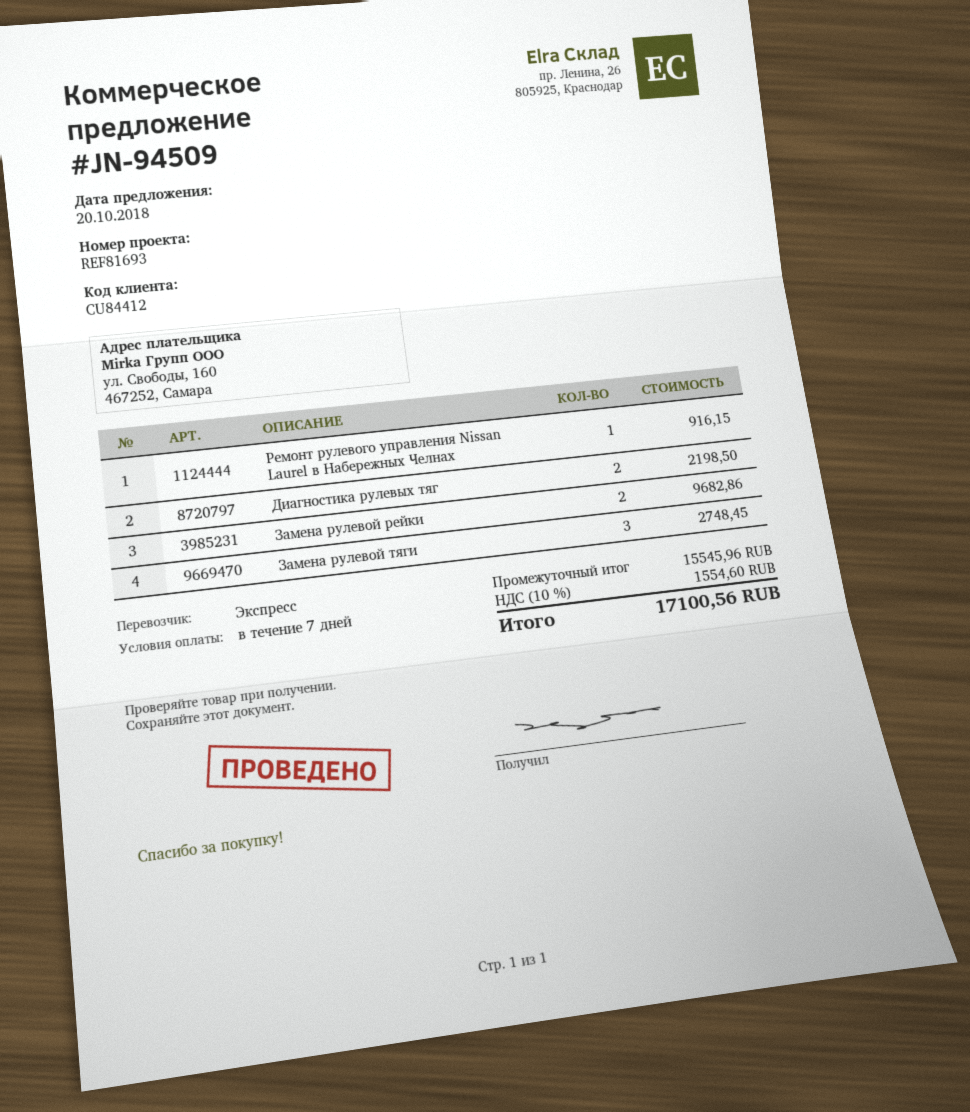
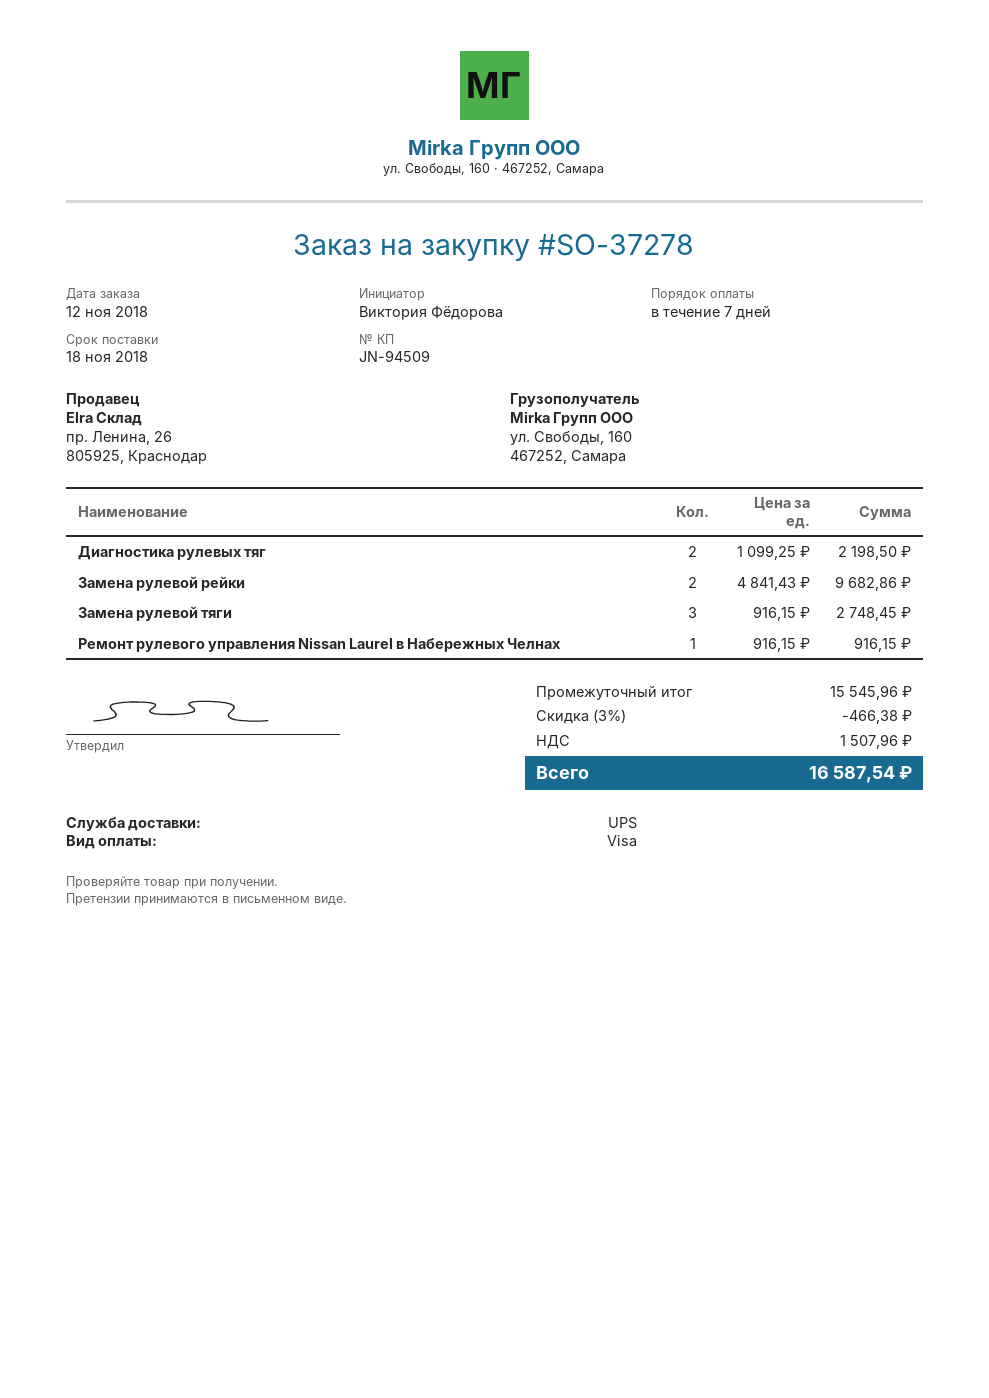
shipping method: express -> UPS
discount: none -> 3% = 466.38
tax: 1554.60 -> 1507.96
total: 17100.56 -> 16587.54

